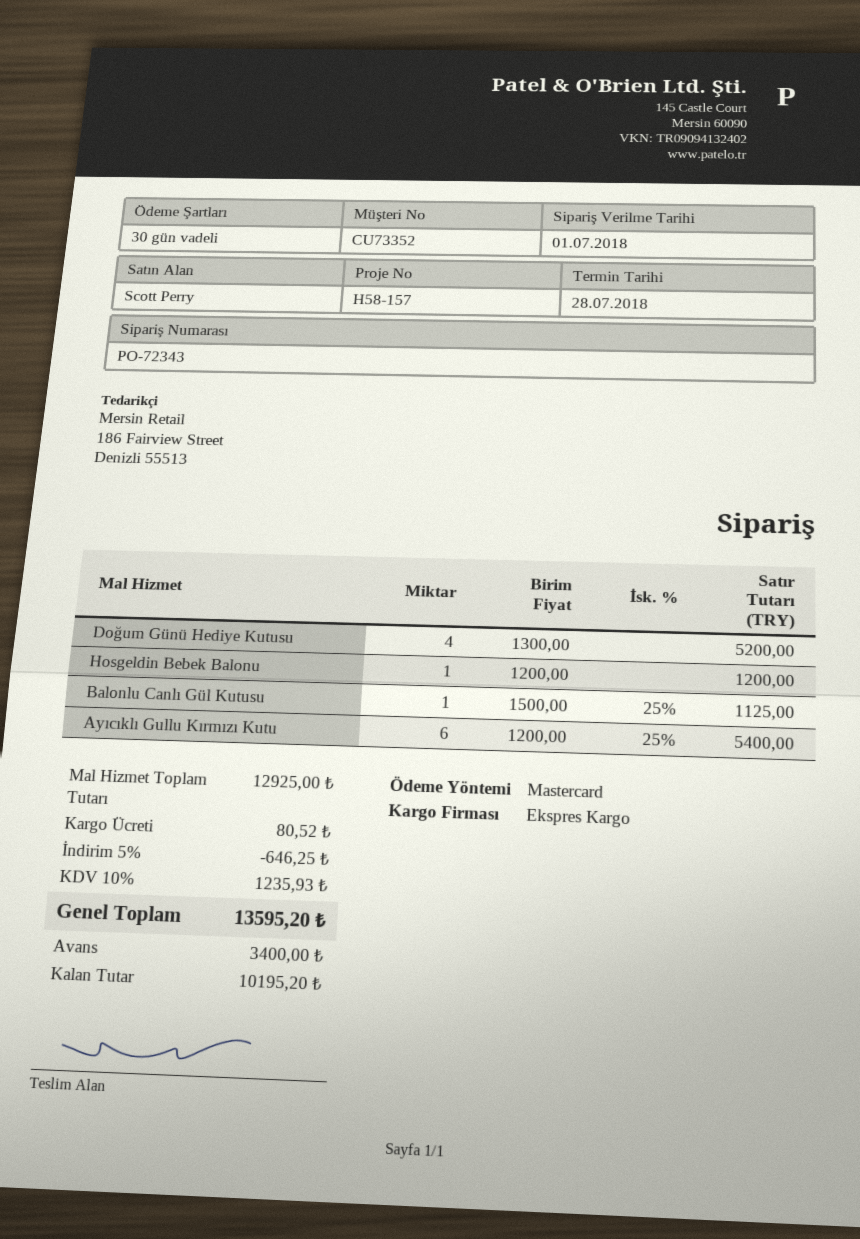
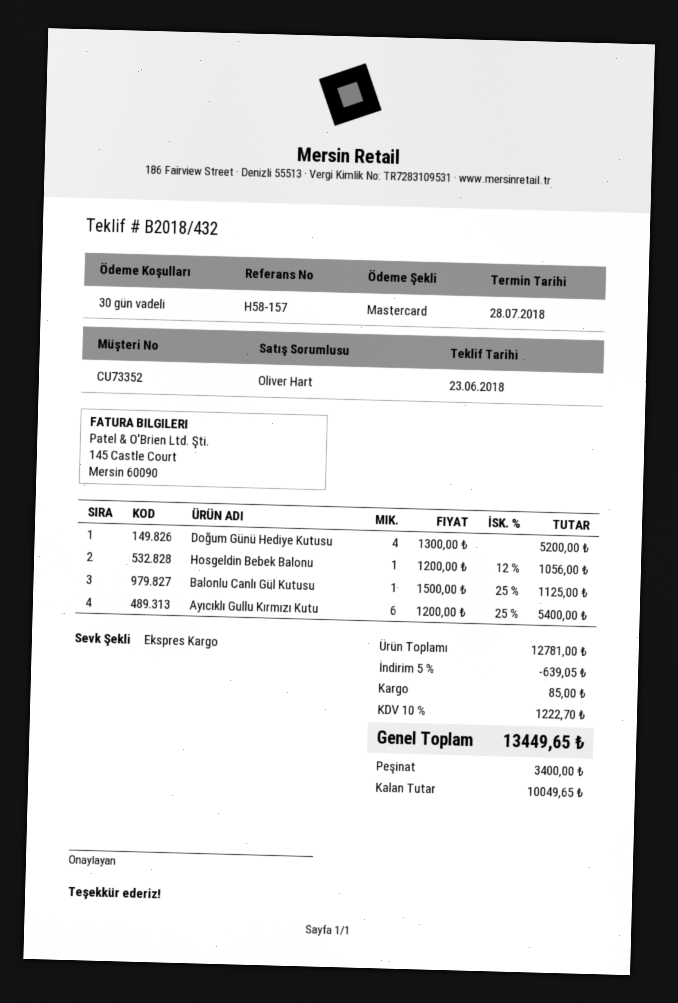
Hosgeldin Bebek Balonu: 1 x 1200.00 = 1200.00 -> 1 x 1200.00 - 12% = 1056.00
subtotal: 12925.00 -> 12781.00
discount: 5% = 646.25 -> 5% = 639.05
shipping: 80.52 -> 85.00
tax: 10% = 1235.93 -> 10% = 1222.70
total: 13595.20 -> 13449.65
balance: 10195.20 -> 10049.65

